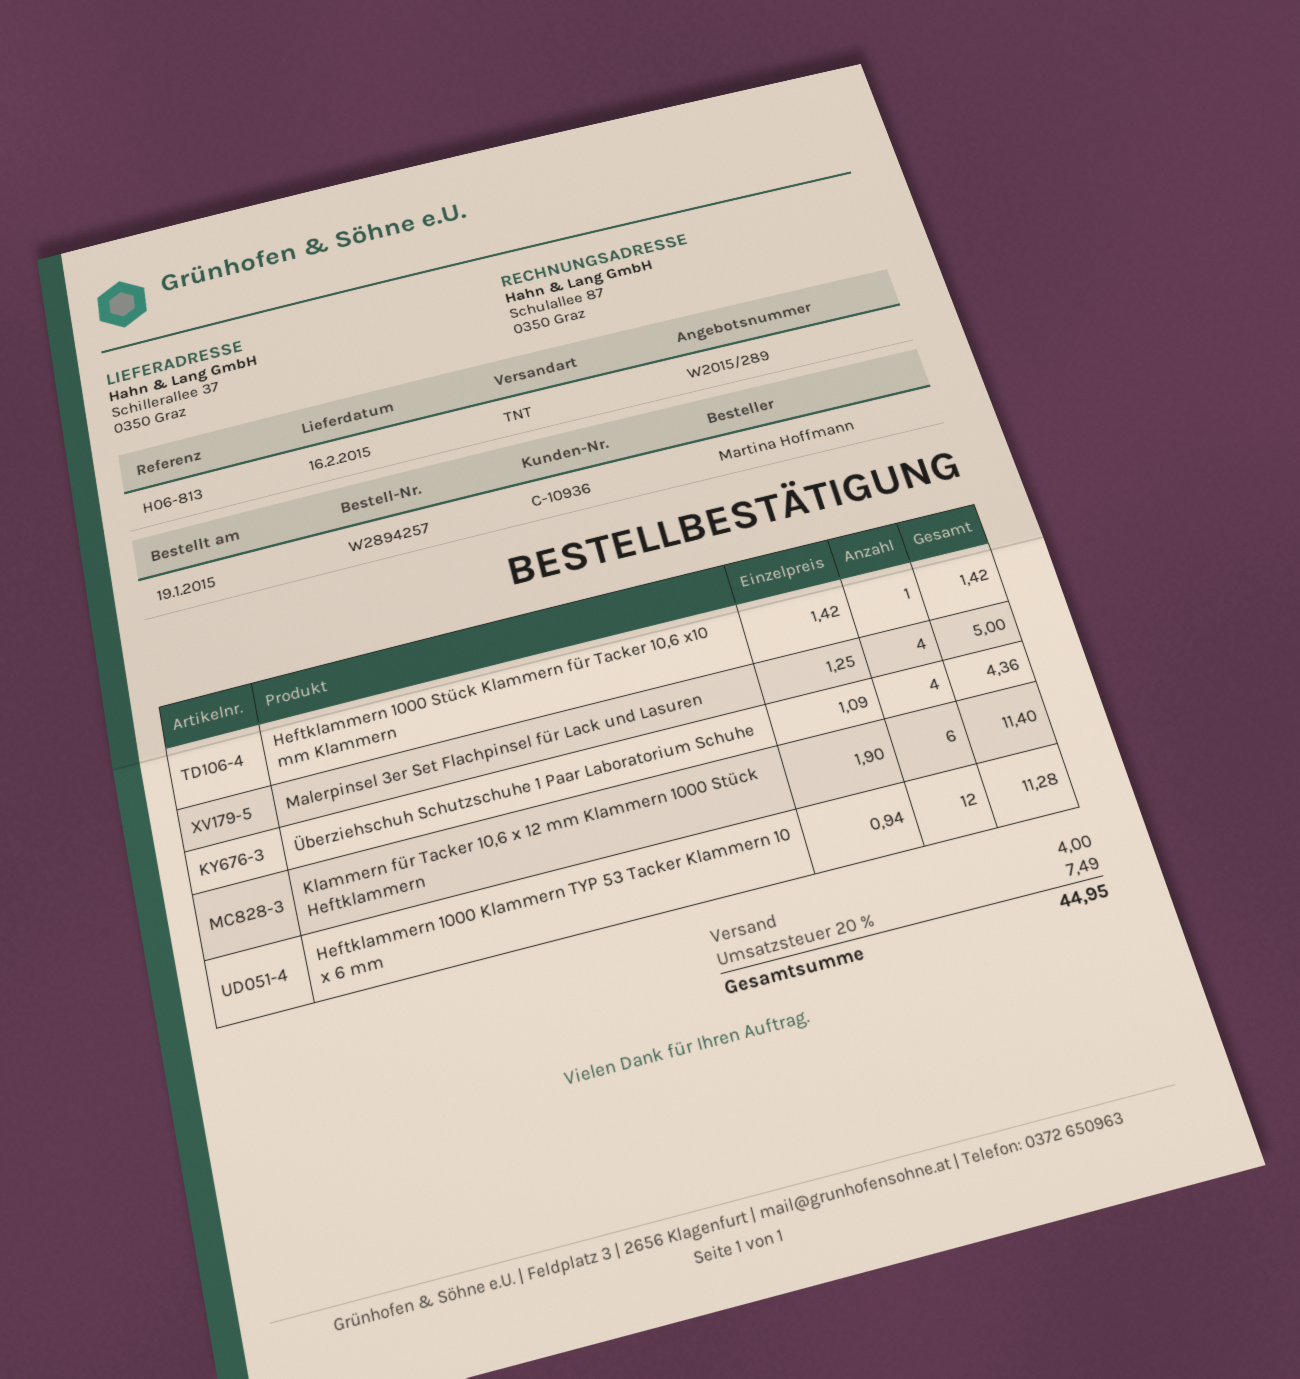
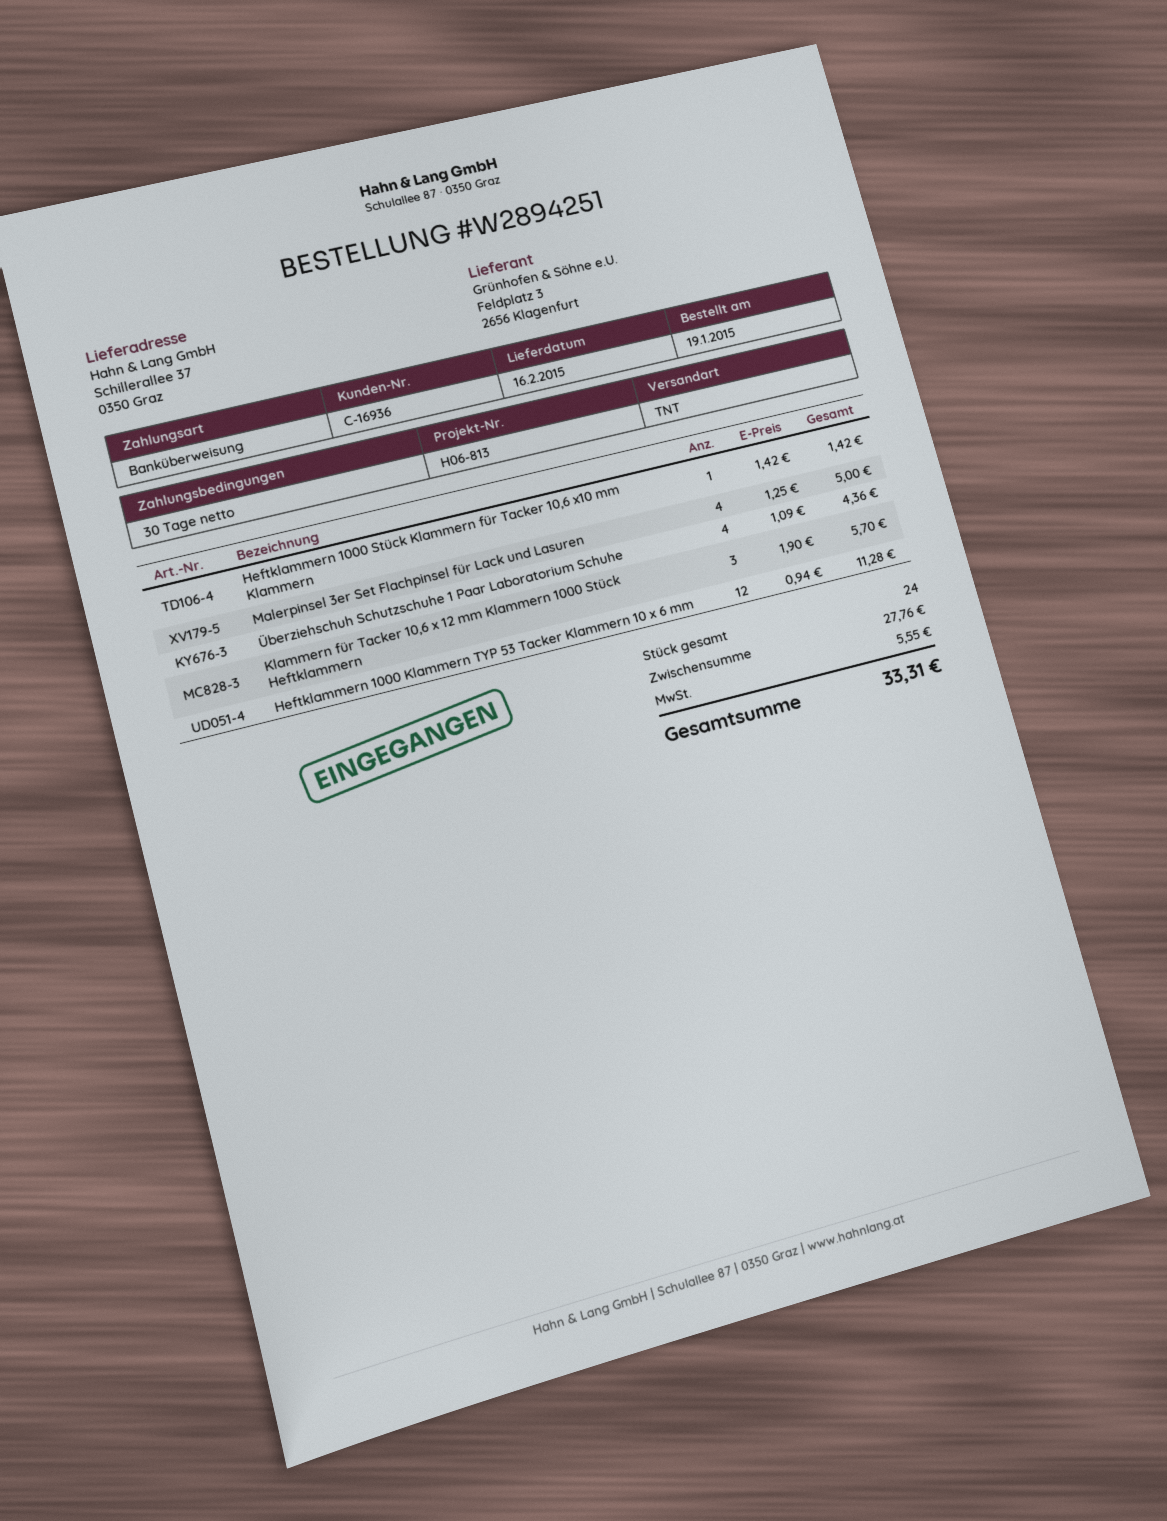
order number: W2894257 -> W2894251
customer number: C-10936 -> C-16936
Klammern für Tacker 10,6 x 12 mm Klammern 1000 Stück Heftklammern: 6 x 1.90 = 11.40 -> 3 x 1.90 = 5.70
shipping: 4.00 -> none
tax: 7.49 -> 5.55
total: 44.95 -> 33.31

